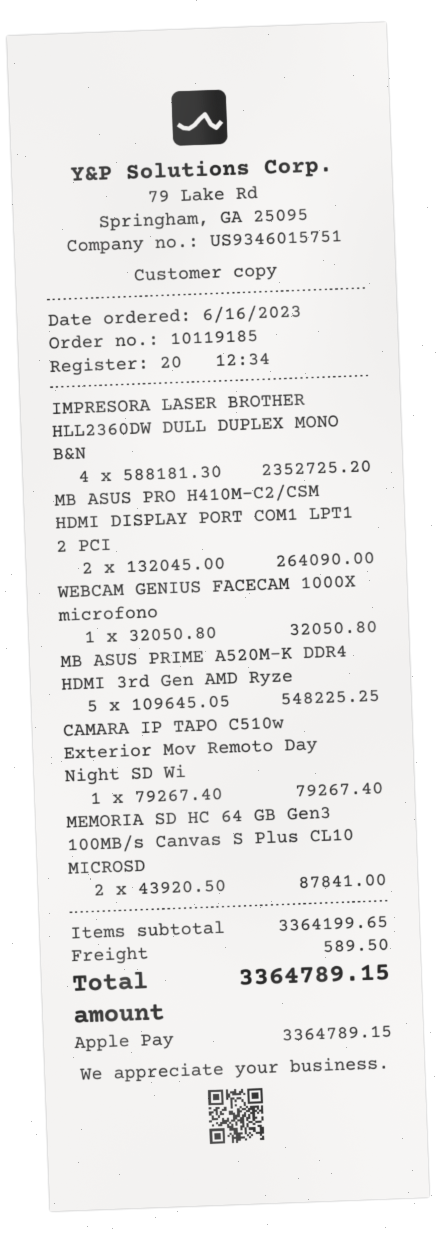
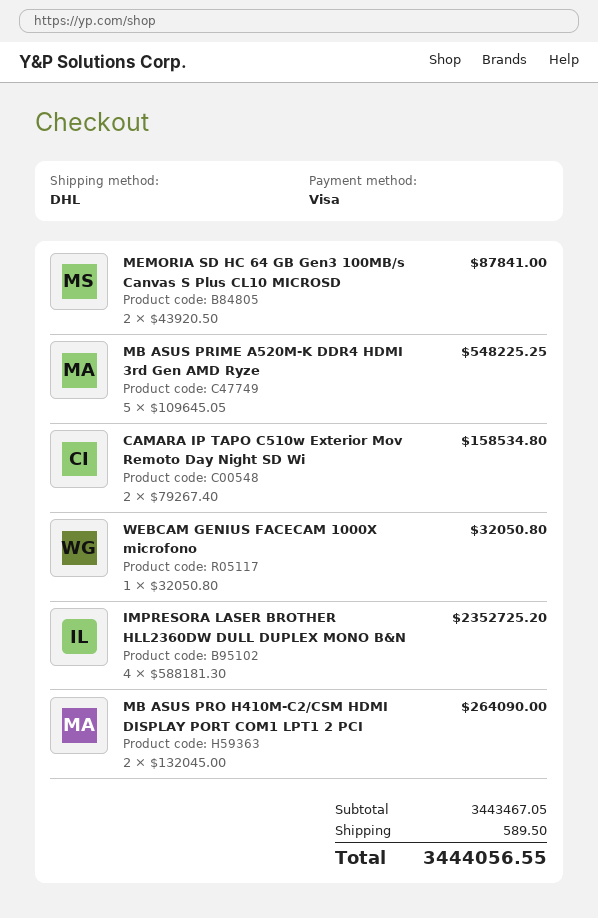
payment method: Apple Pay -> Visa
CAMARA IP TAPO C510w Exterior Mov Remoto Day Night SD Wi: 1 x 79267.40 = 79267.40 -> 2 x 79267.40 = 158534.80
subtotal: 3364199.65 -> 3443467.05
total: 3364789.15 -> 3444056.55

